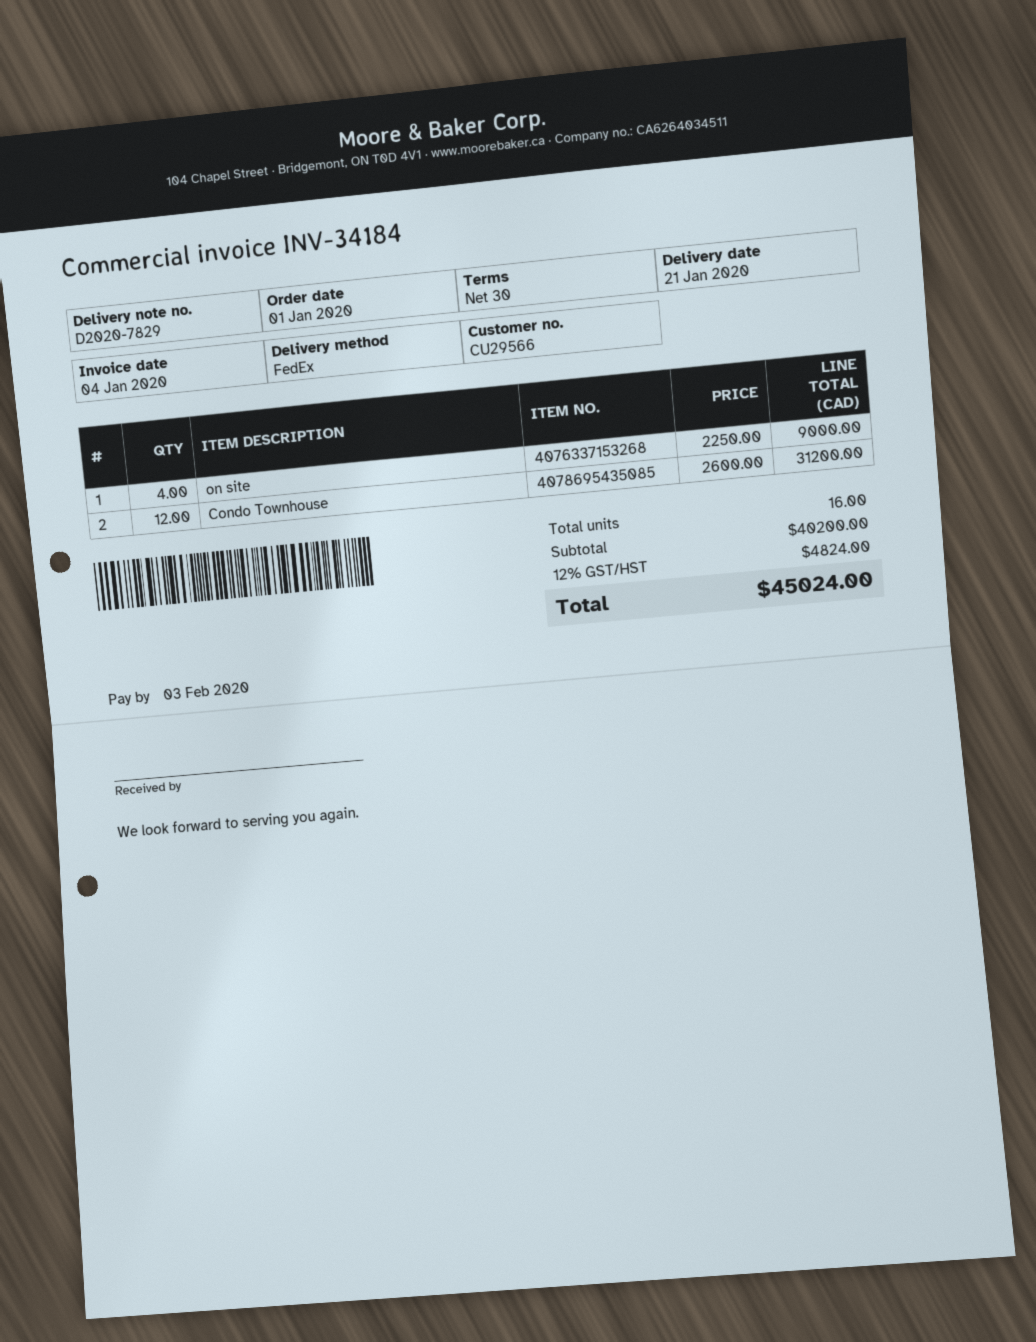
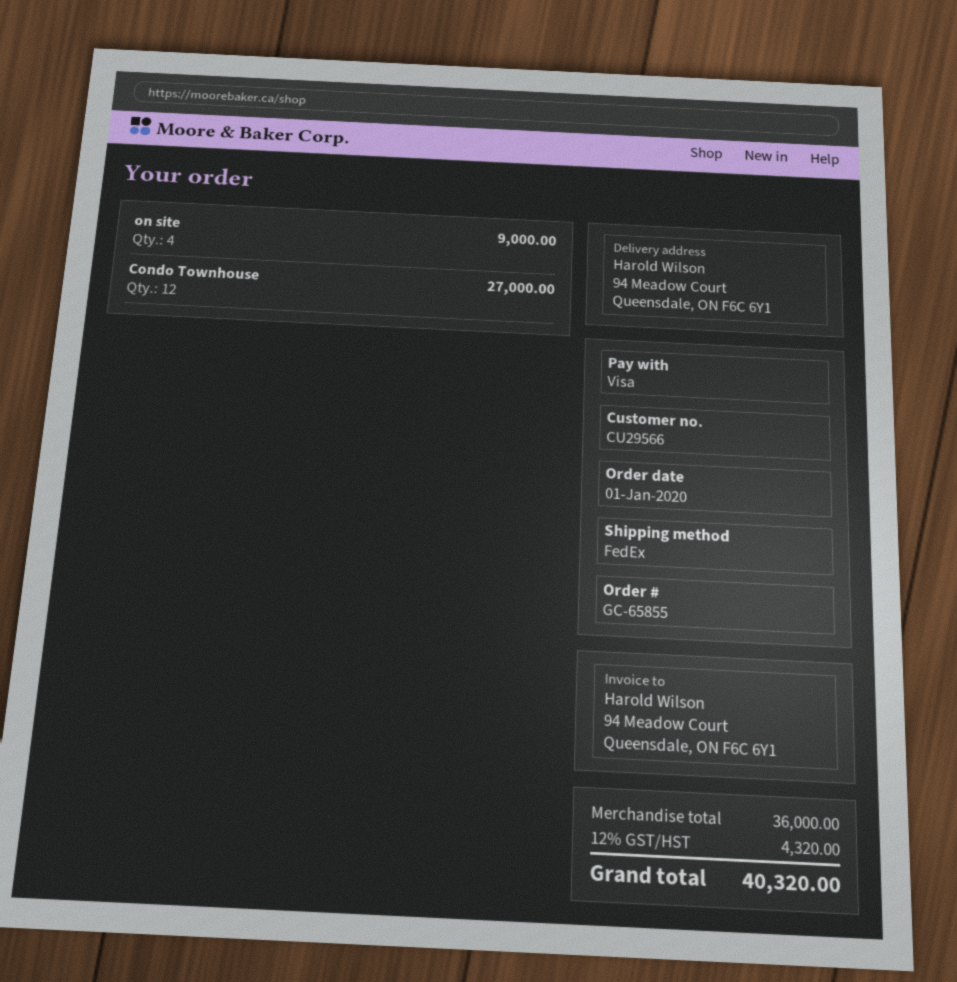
Condo Townhouse: 12 for 31200.00 -> 12 for 27000.00
subtotal: 40200.00 -> 36000.00
tax: 12% = 4824.00 -> 12% = 4320.00
total: 45024.00 -> 40320.00

